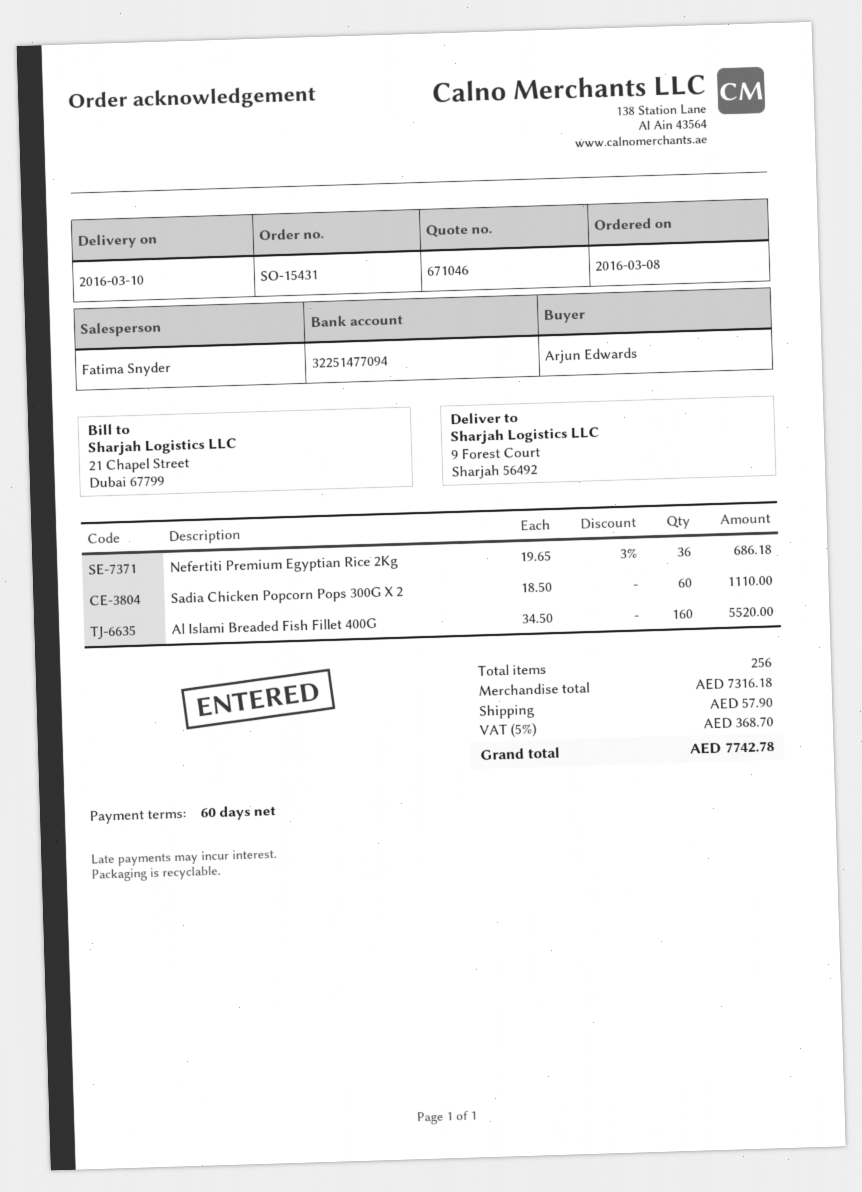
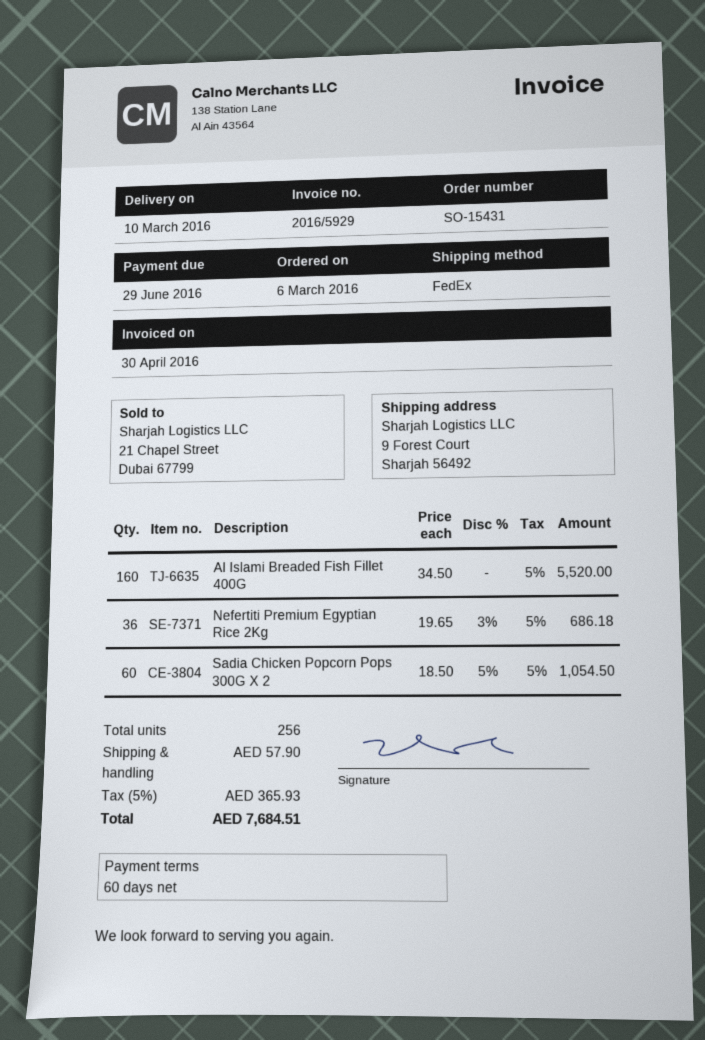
order date: 2016-03-08 -> 2016-03-06
Sadia Chicken Popcorn Pops 300G X 2: 60 x 18.50 = 1110.00 -> 60 x 18.50 - 5% = 1054.50
tax: 5% = 368.70 -> 5% = 365.93
total: 7742.78 -> 7684.51

